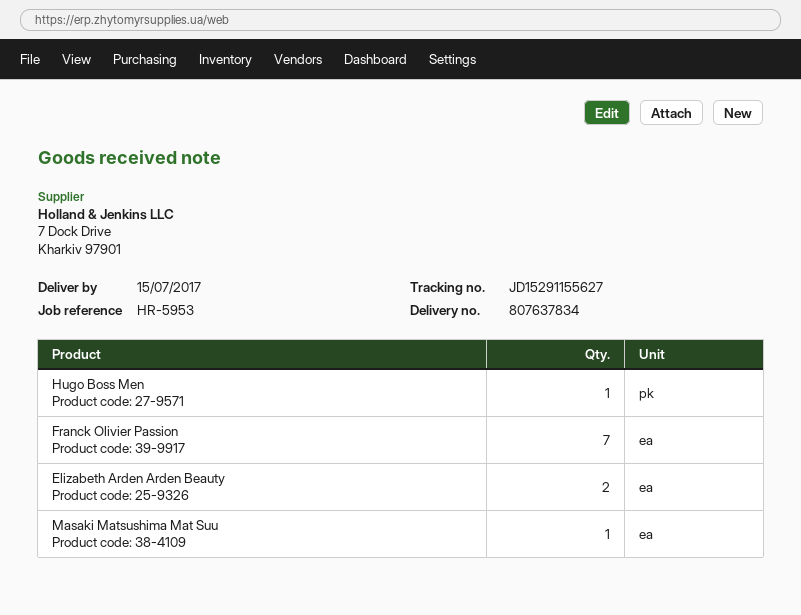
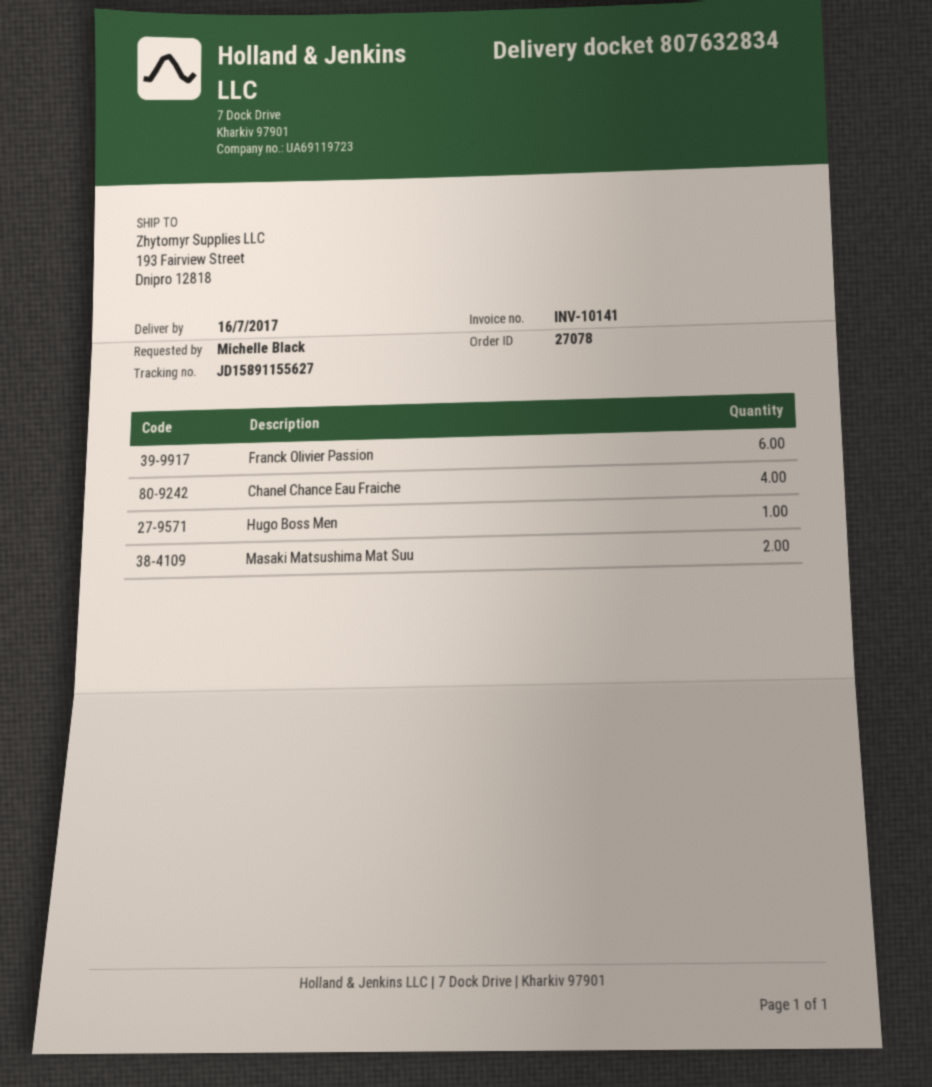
delivery note number: 807637834 -> 807632834
delivery date: 2017-07-15 -> 2017-07-16
tracking number: JD15291155627 -> JD15891155627
Franck Olivier Passion: 7 -> 6
Elizabeth Arden Arden Beauty: 2 -> none
Masaki Matsushima Mat Suu: 1 -> 2
Chanel Chance Eau Fraiche: none -> 4

